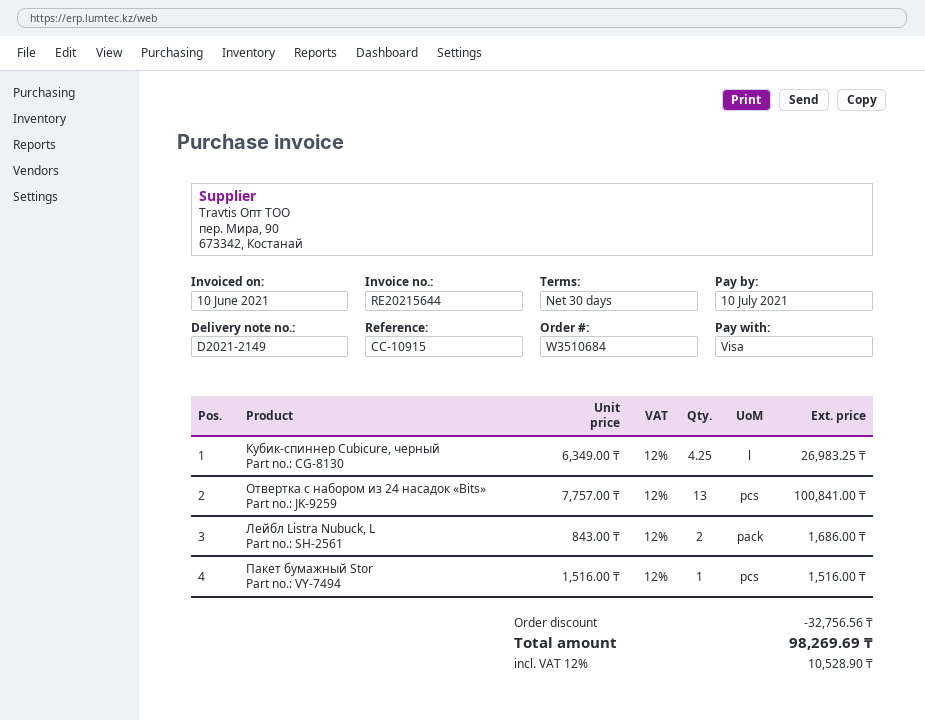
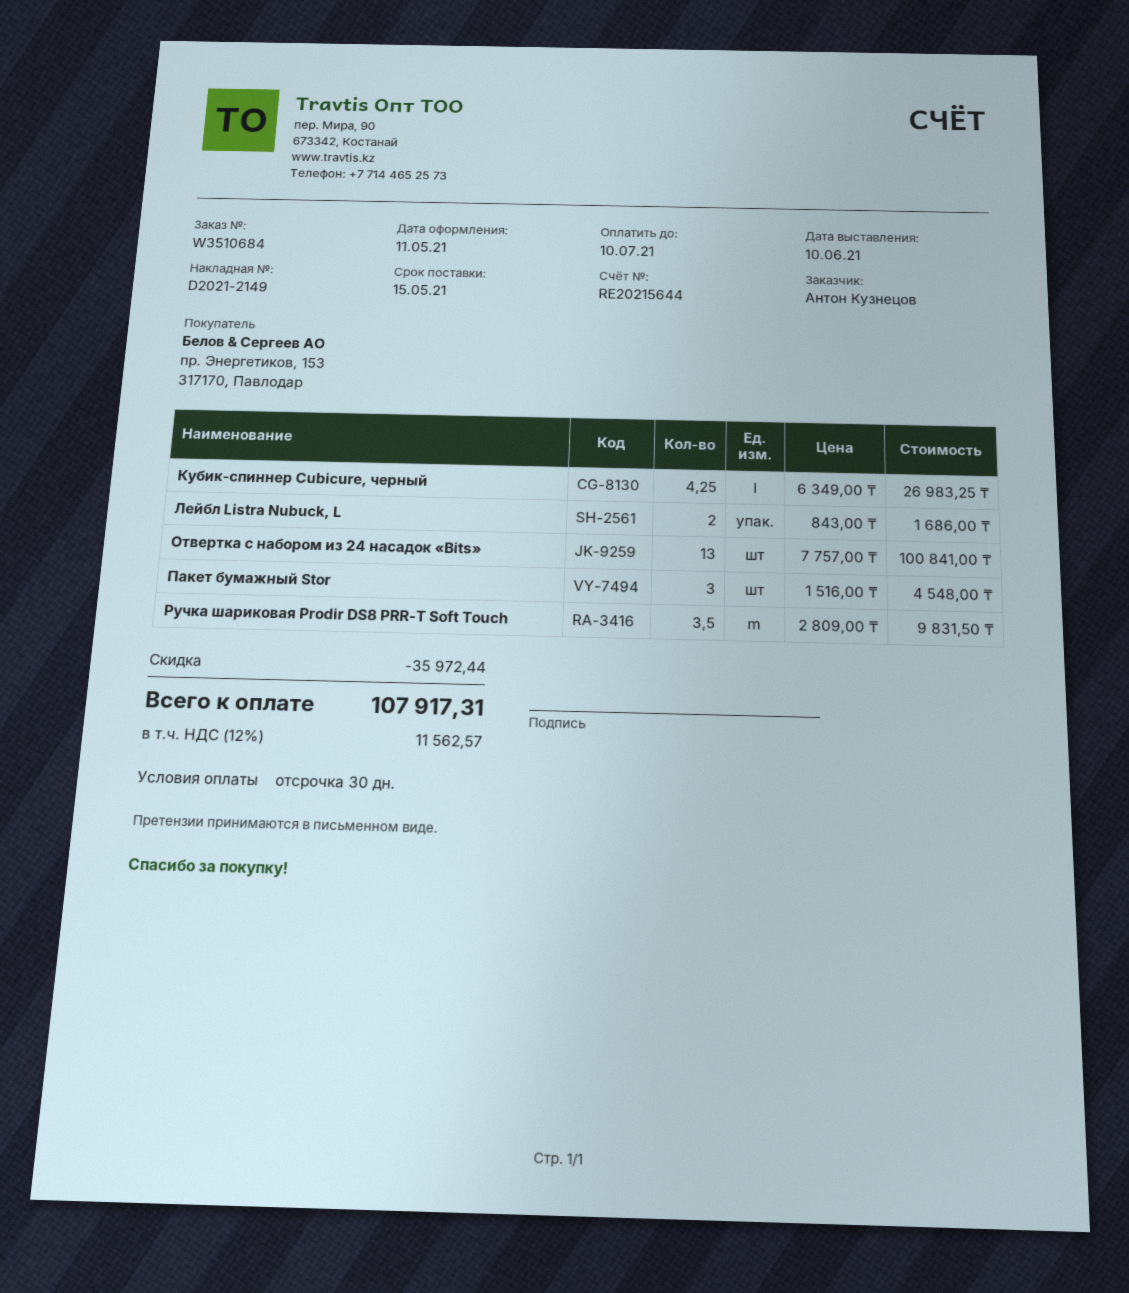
Пакет бумажный Stor: 1 x 1516.00 = 1516.00 -> 3 x 1516.00 = 4548.00
Ручка шариковая Prodir DS8 PRR-T Soft Touch: none -> 3.5 x 2809.00 = 9831.50
discount: 32756.56 -> 35972.44
tax: 12% = 10528.90 -> 12% = 11562.57
total: 98269.69 -> 107917.31

